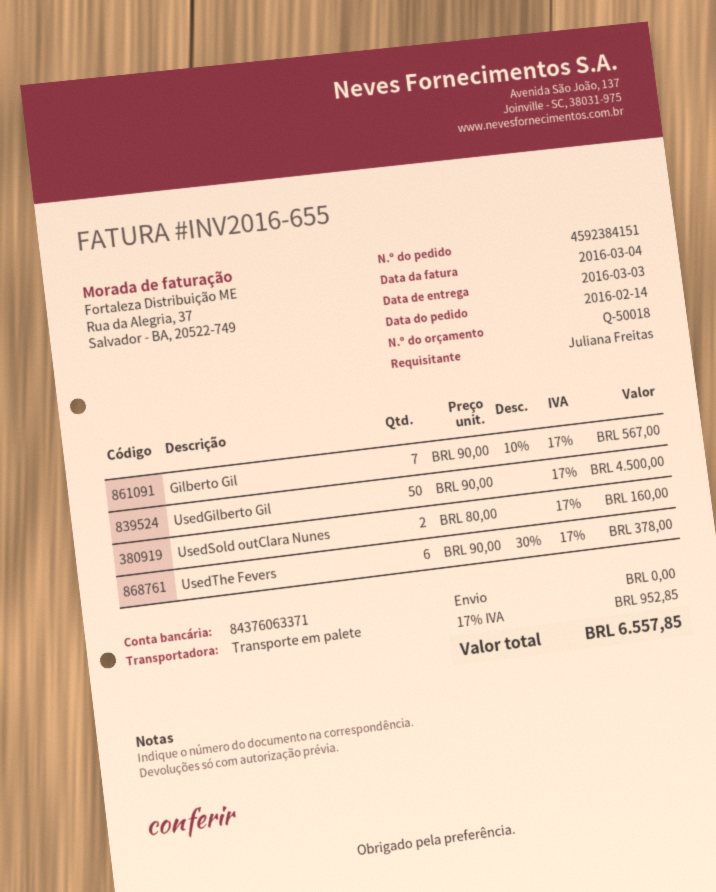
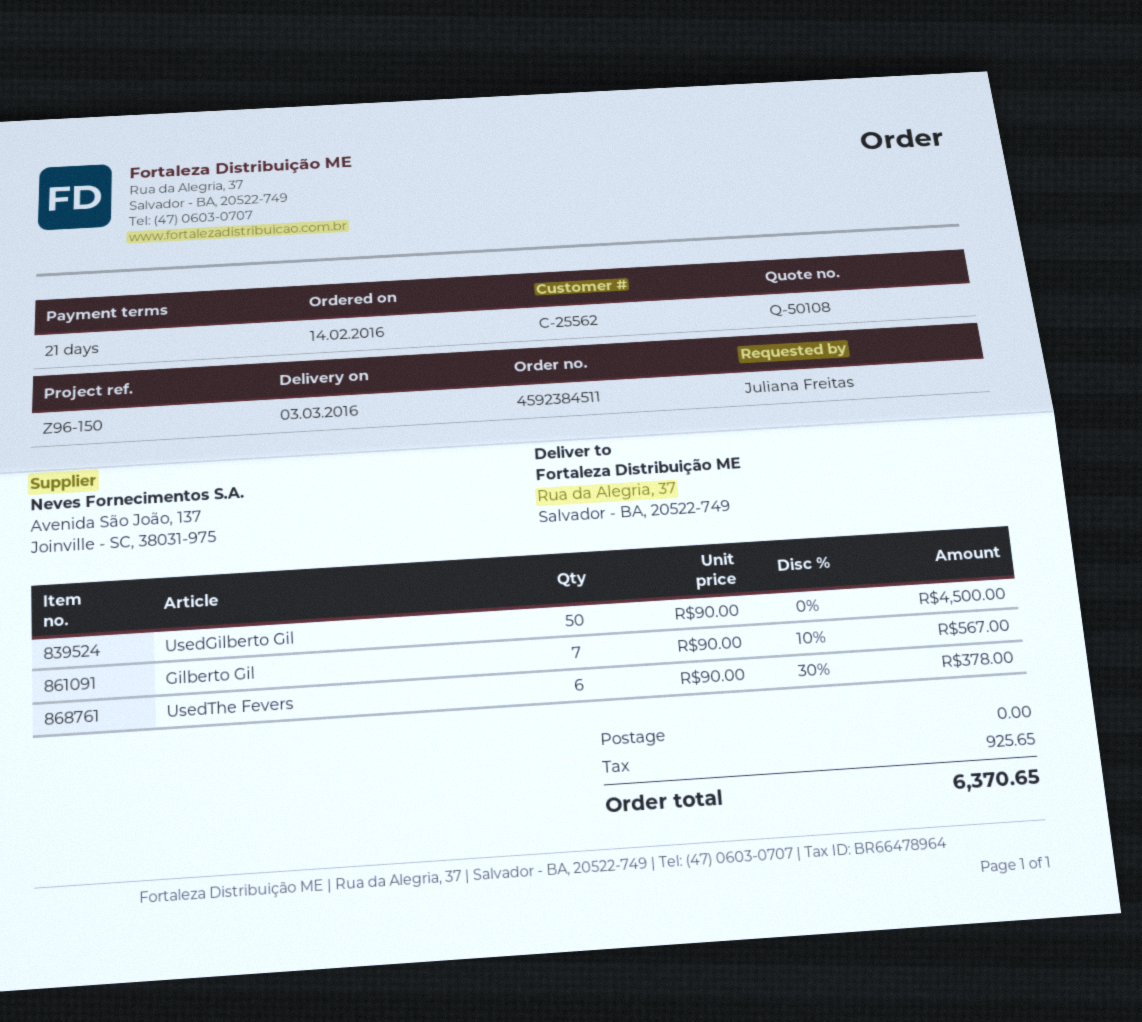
quote number: Q-50018 -> Q-50108
order number: 4592384151 -> 4592384511
UsedSold outClara Nunes: 2 x 80.00 = 160.00 -> none
tax: 952.85 -> 925.65
total: 6557.85 -> 6370.65

